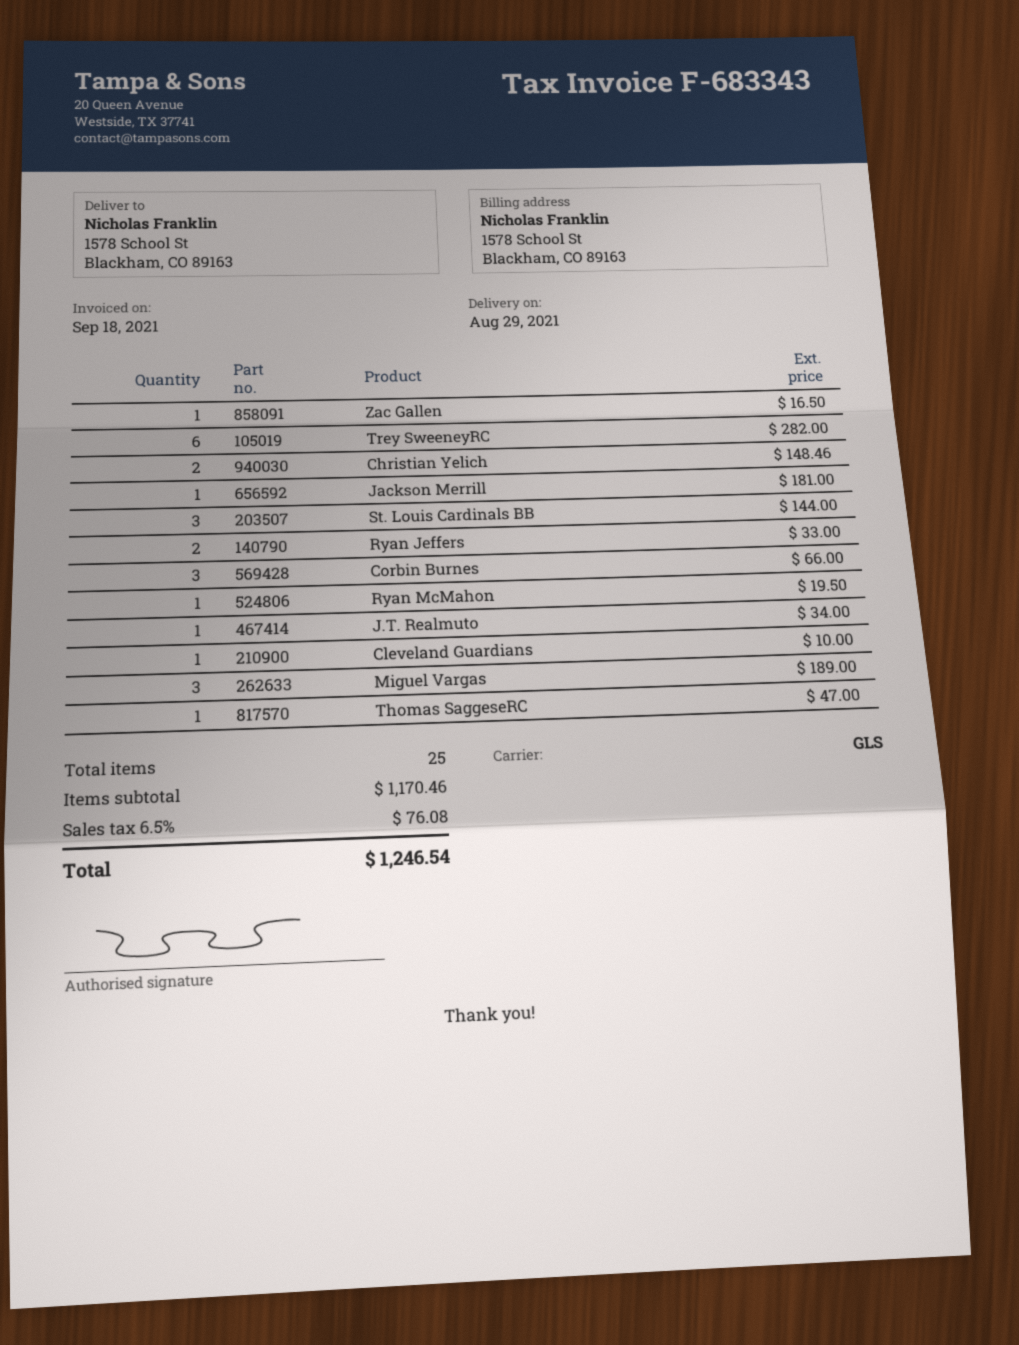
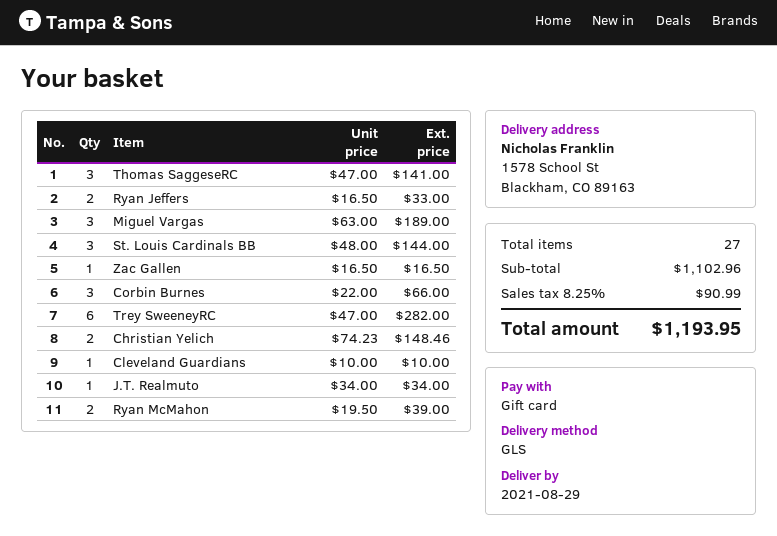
Jackson Merrill: 1 for 181.00 -> none
Ryan McMahon: 1 for 19.50 -> 2 for 39.00
Thomas SaggeseRC: 1 for 47.00 -> 3 for 141.00
total quantity: 25 -> 27
subtotal: 1170.46 -> 1102.96
tax: 6.5% = 76.08 -> 8.25% = 90.99
total: 1246.54 -> 1193.95

